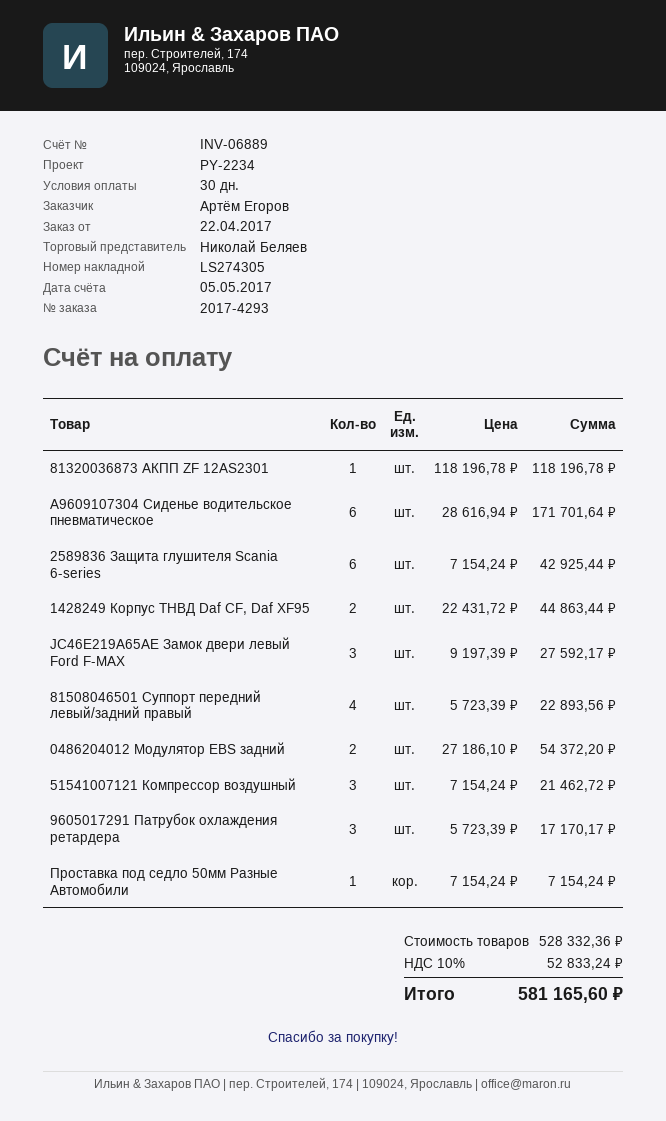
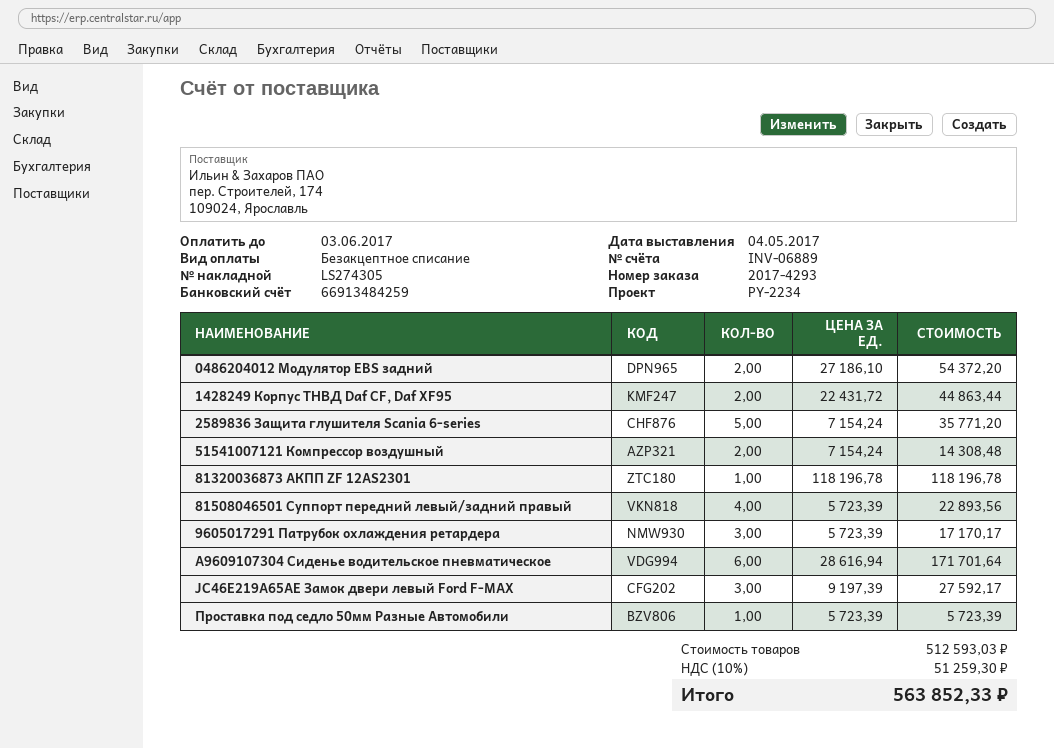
invoice date: 2017-05-05 -> 2017-05-04
2589836 Защита глушителя Scania 6-series: 6 x 7154.24 = 42925.44 -> 5 x 7154.24 = 35771.20
51541007121 Компрессор воздушный: 3 x 7154.24 = 21462.72 -> 2 x 7154.24 = 14308.48
Проставка под седло 50мм Разные Автомобили: 1 x 7154.24 = 7154.24 -> 1 x 5723.39 = 5723.39
subtotal: 528332.36 -> 512593.03
tax: 10% = 52833.24 -> 10% = 51259.30
total: 581165.60 -> 563852.33

